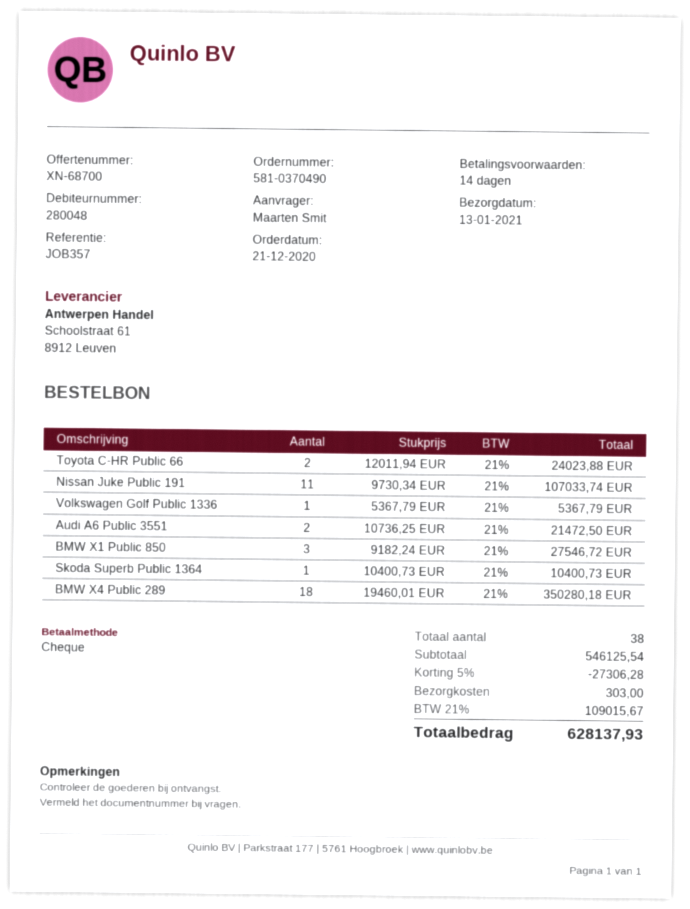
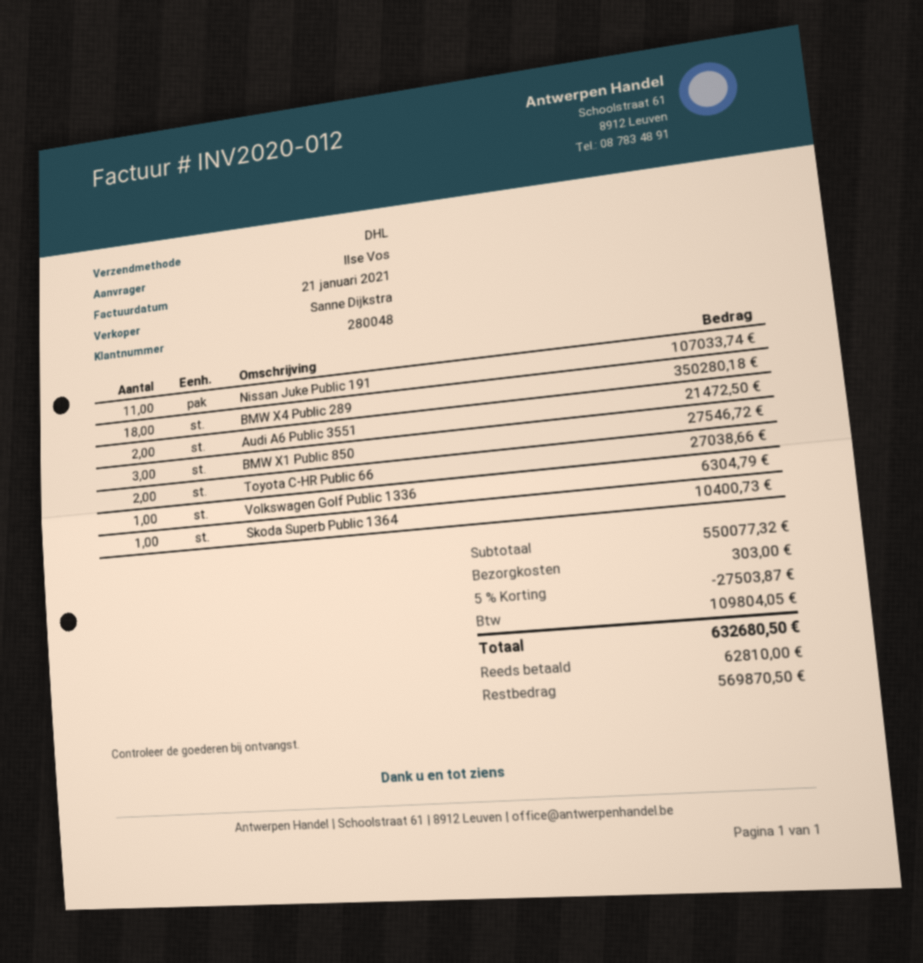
ordered by: Maarten Smit -> Ilse Vos
Toyota C-HR Public 66: 2 for 24023.88 -> 2 for 27038.66
Volkswagen Golf Public 1336: 1 for 5367.79 -> 1 for 6304.79
subtotal: 546125.54 -> 550077.32
discount: 5% = 27306.28 -> 5% = 27503.87
tax: 109015.67 -> 109804.05
total: 628137.93 -> 632680.50

